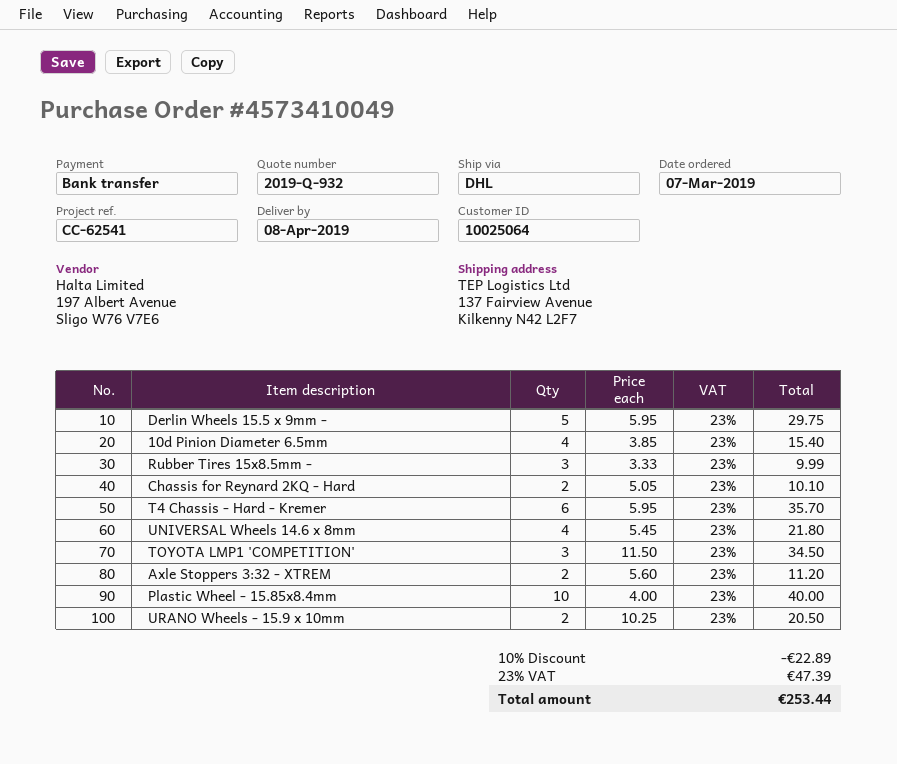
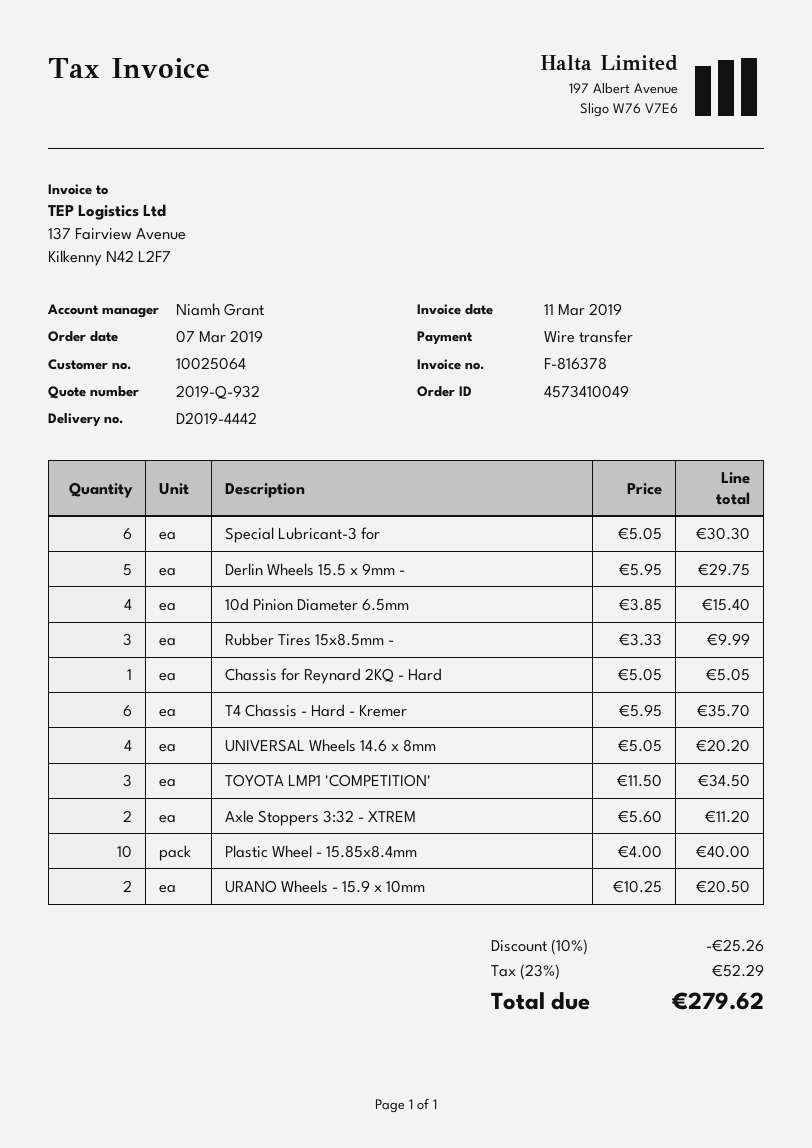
Chassis for Reynard 2KQ - Hard: 2 x 5.05 = 10.10 -> 1 x 5.05 = 5.05
UNIVERSAL Wheels 14.6 x 8mm: 4 x 5.45 = 21.80 -> 4 x 5.05 = 20.20
Special Lubricant-3 for: none -> 6 x 5.05 = 30.30
discount: 10% = 22.89 -> 10% = 25.26
tax: 23% = 47.39 -> 23% = 52.29
total: 253.44 -> 279.62

